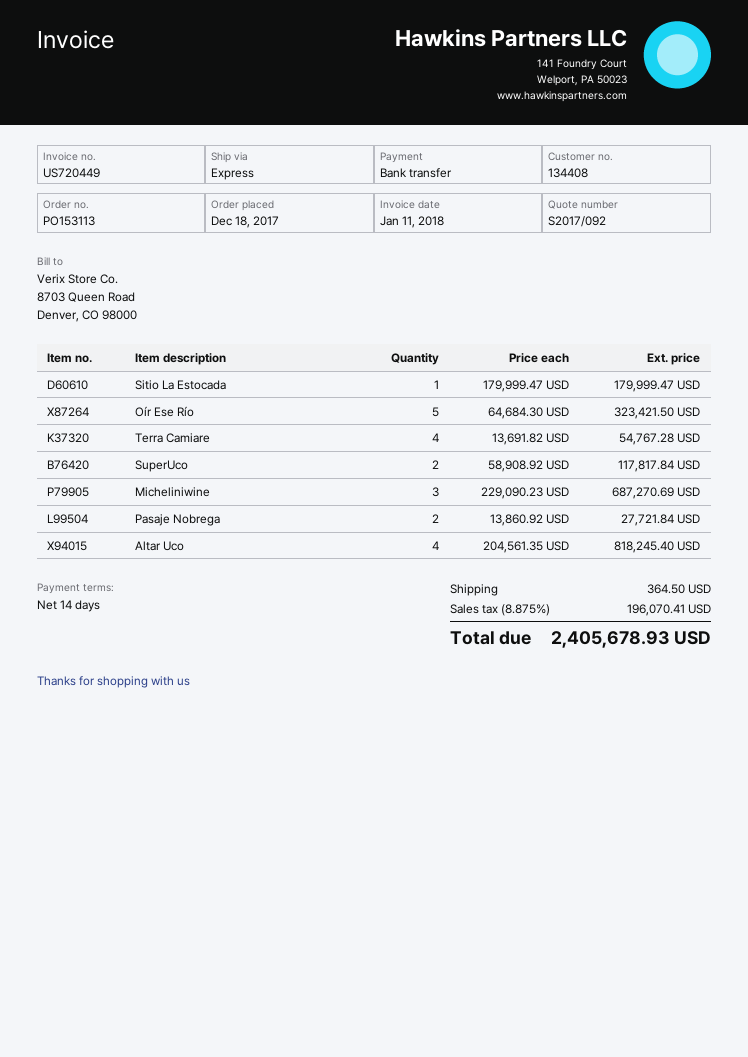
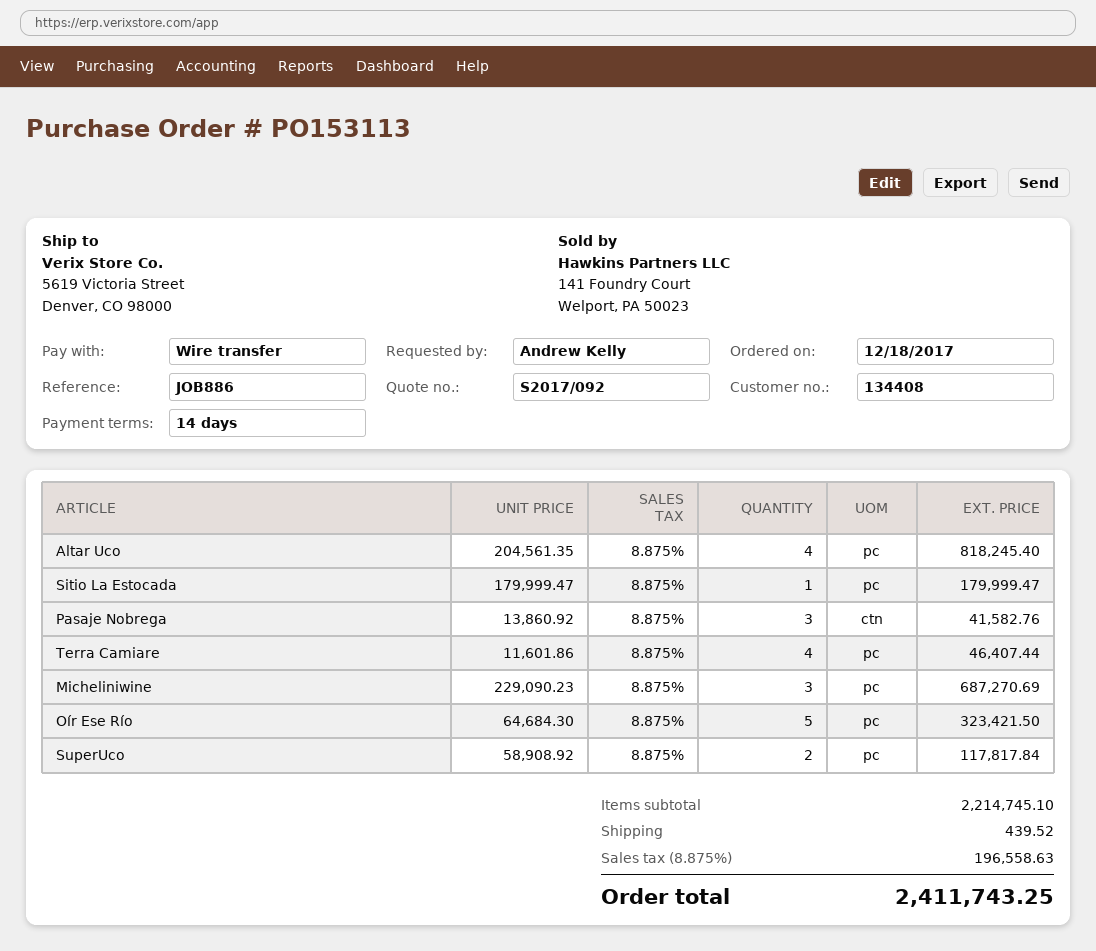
Terra Camiare: 4 x 13691.82 = 54767.28 -> 4 x 11601.86 = 46407.44
Pasaje Nobrega: 2 x 13860.92 = 27721.84 -> 3 x 13860.92 = 41582.76
shipping: 364.50 -> 439.52
tax: 8.875% = 196070.41 -> 8.875% = 196558.63
total: 2405678.93 -> 2411743.25

